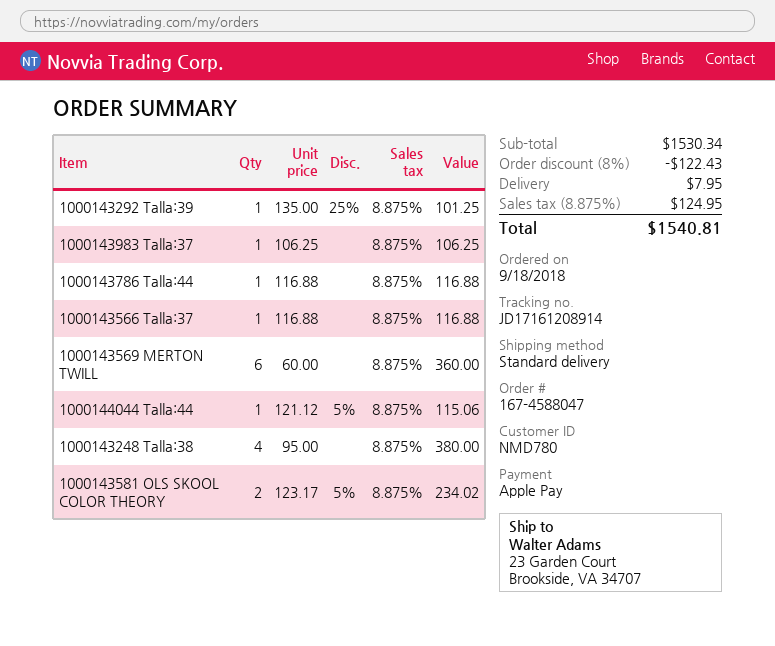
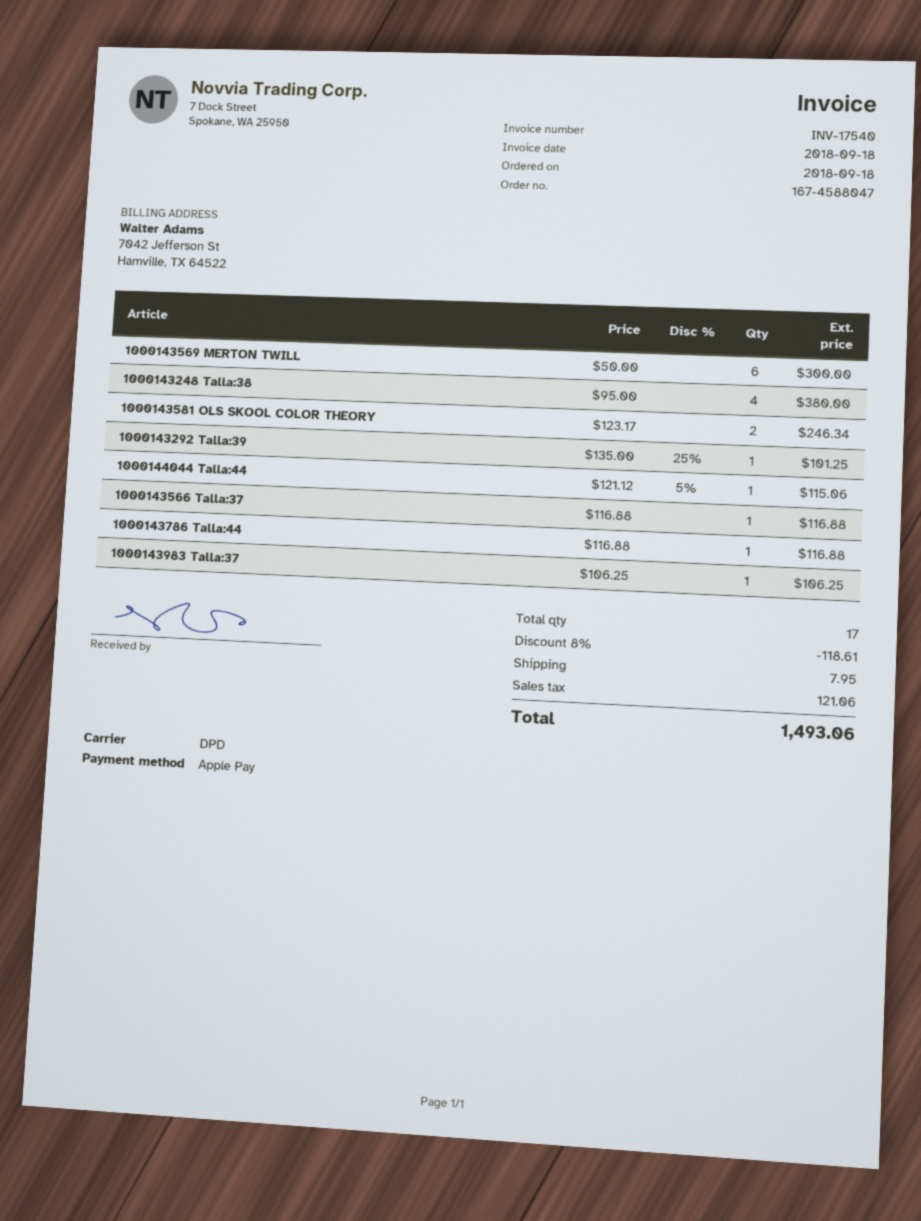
shipping method: standard -> DPD
1000143569 MERTON TWILL: 6 x 60.00 = 360.00 -> 6 x 50.00 = 300.00
1000143581 OLS SKOOL COLOR THEORY: 2 x 123.17 - 5% = 234.02 -> 2 x 123.17 = 246.34
discount: 8% = 122.43 -> 8% = 118.61
tax: 124.95 -> 121.06
total: 1540.81 -> 1493.06

